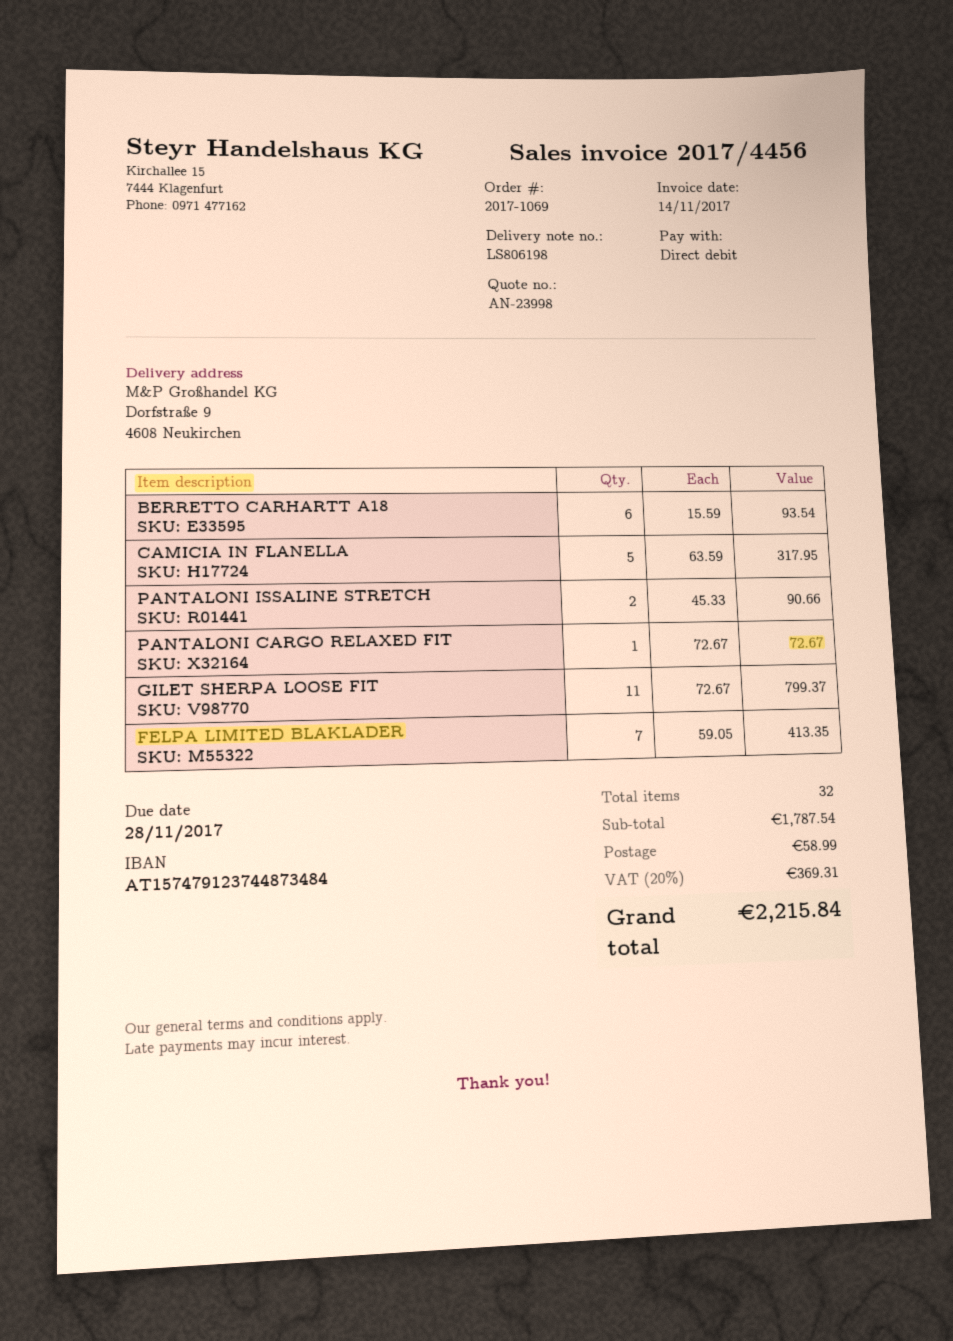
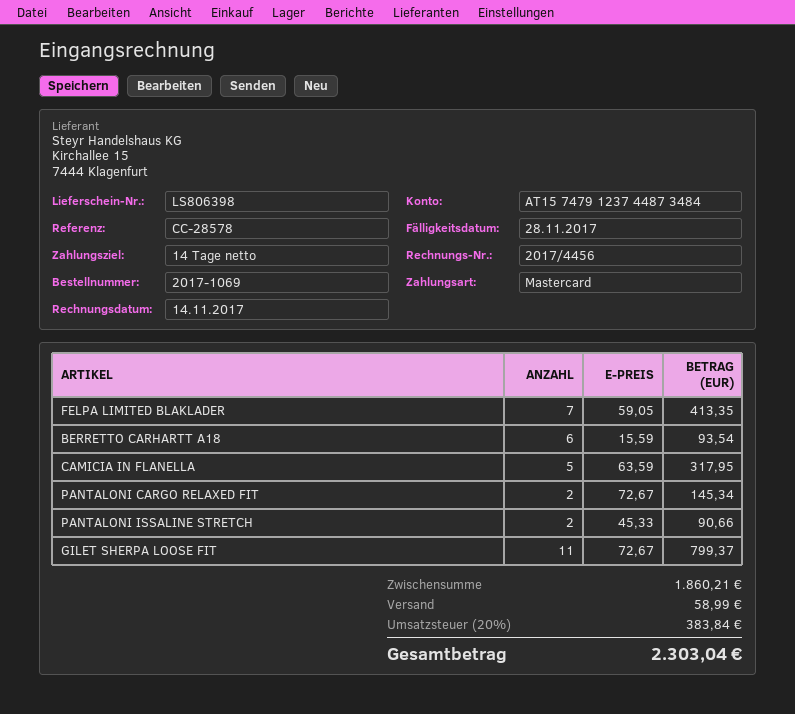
delivery note number: LS806198 -> LS806398
payment method: direct debit -> Mastercard
PANTALONI CARGO RELAXED FIT: 1 x 72.67 = 72.67 -> 2 x 72.67 = 145.34
subtotal: 1787.54 -> 1860.21
tax: 20% = 369.31 -> 20% = 383.84
total: 2215.84 -> 2303.04

